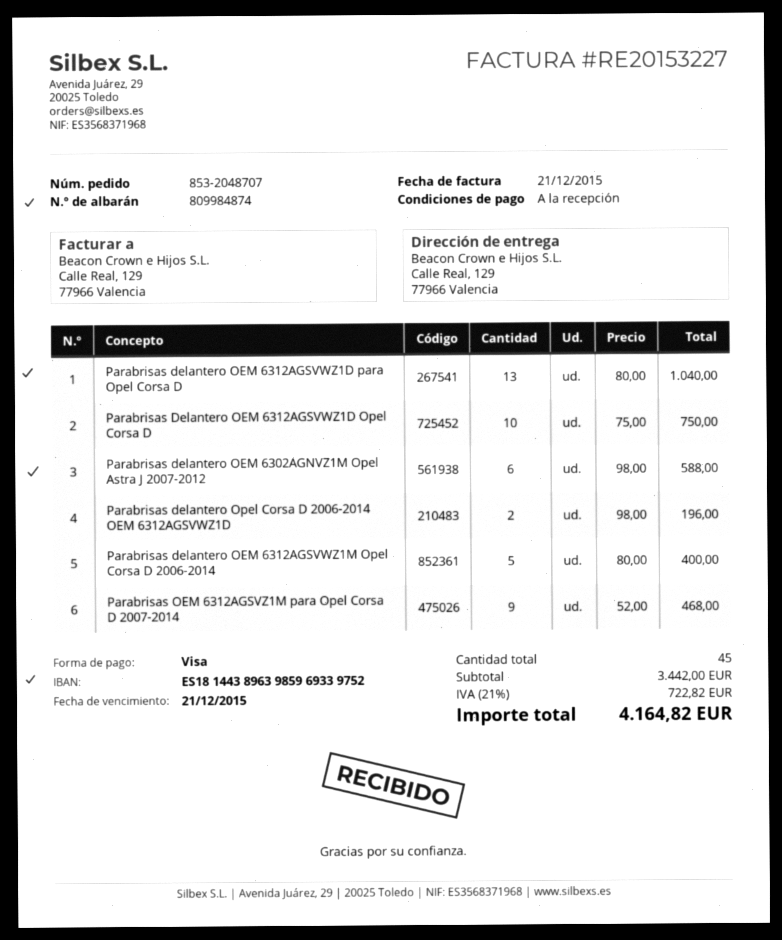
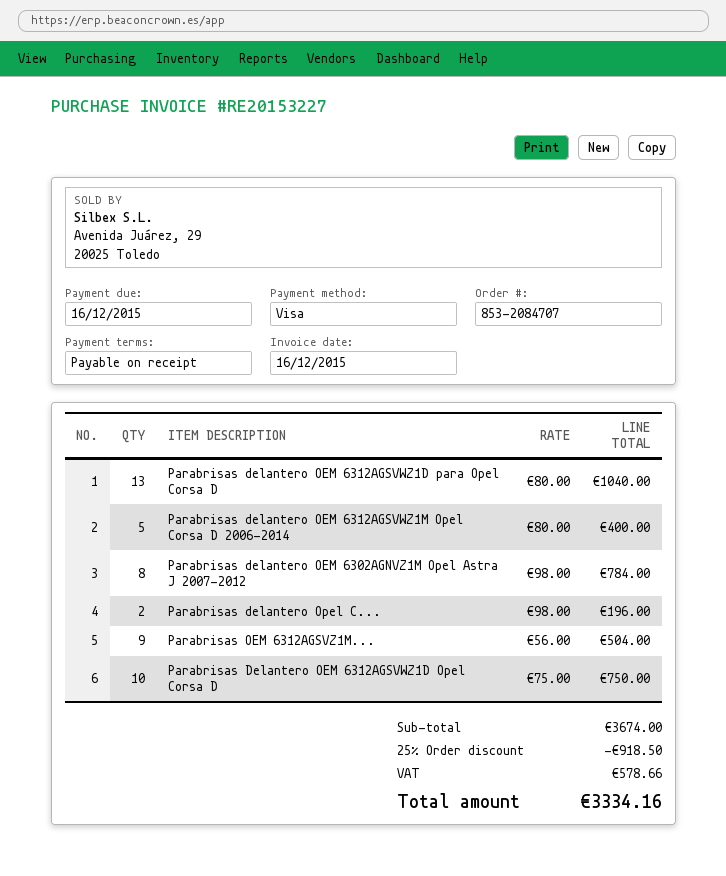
order number: 853-2048707 -> 853-2084707
invoice date: 2015-12-21 -> 2015-12-16
due date: 2015-12-21 -> 2015-12-16
Parabrisas delantero OEM 6302AGNVZ1M Opel Astra J 2007-2012: 6 x 98.00 = 588.00 -> 8 x 98.00 = 784.00
Parabrisas OEM 6312AGSVZ1M para Opel Corsa D 2007-2014: 9 x 52.00 = 468.00 -> 9 x 56.00 = 504.00
subtotal: 3442.00 -> 3674.00
discount: none -> 25% = 918.50
tax: 722.82 -> 578.66
total: 4164.82 -> 3334.16

